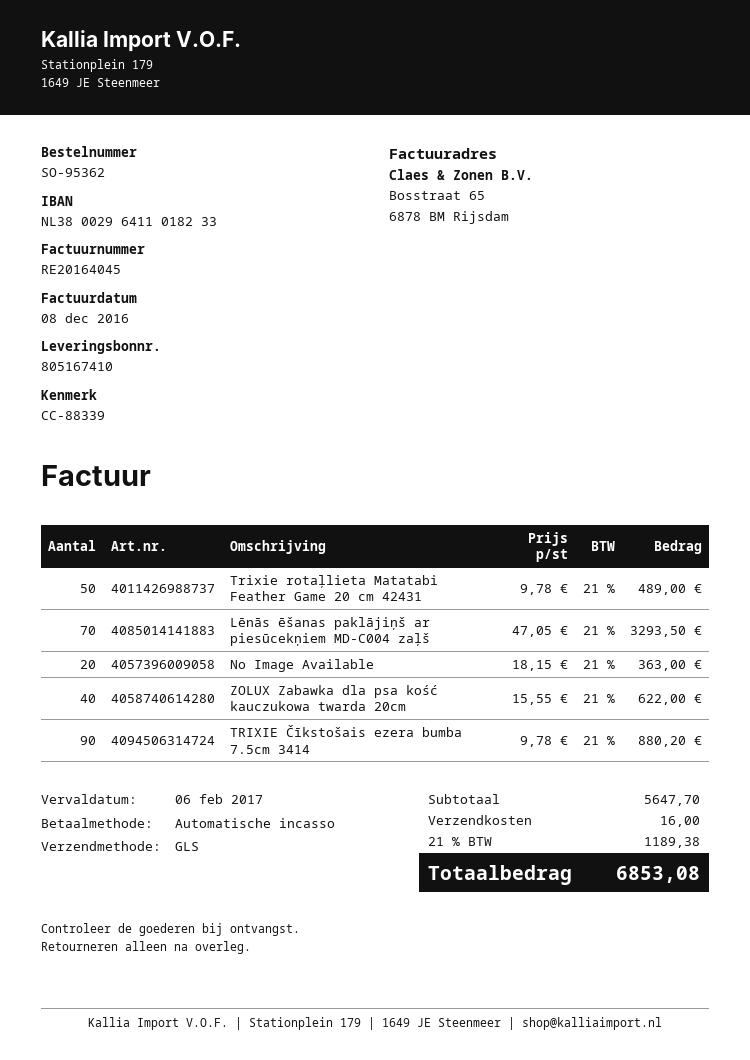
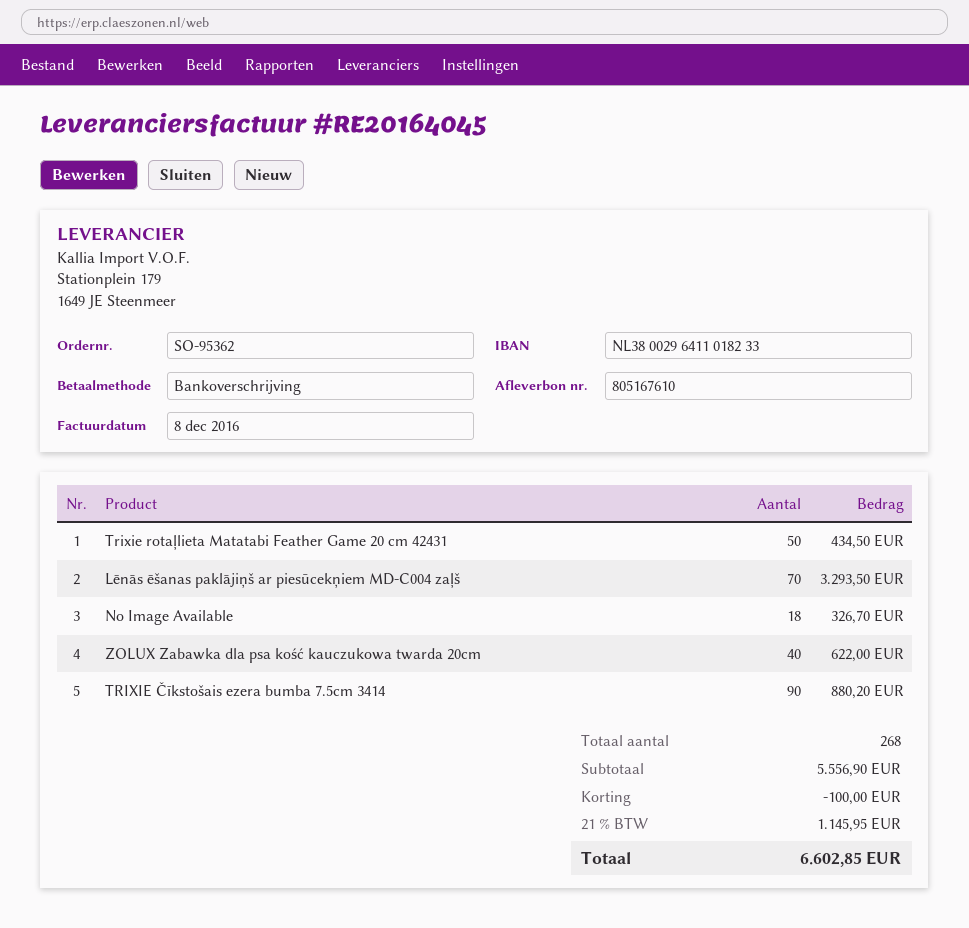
delivery note number: 805167410 -> 805167610
payment method: direct debit -> bank transfer
Trixie rotaļlieta Matatabi Feather Game 20 cm 42431: 50 for 489.00 -> 50 for 434.50
No Image Available: 20 for 363.00 -> 18 for 326.70
subtotal: 5647.70 -> 5556.90
discount: none -> 100.00
shipping: 16.00 -> none
tax: 21% = 1189.38 -> 21% = 1145.95
total: 6853.08 -> 6602.85

